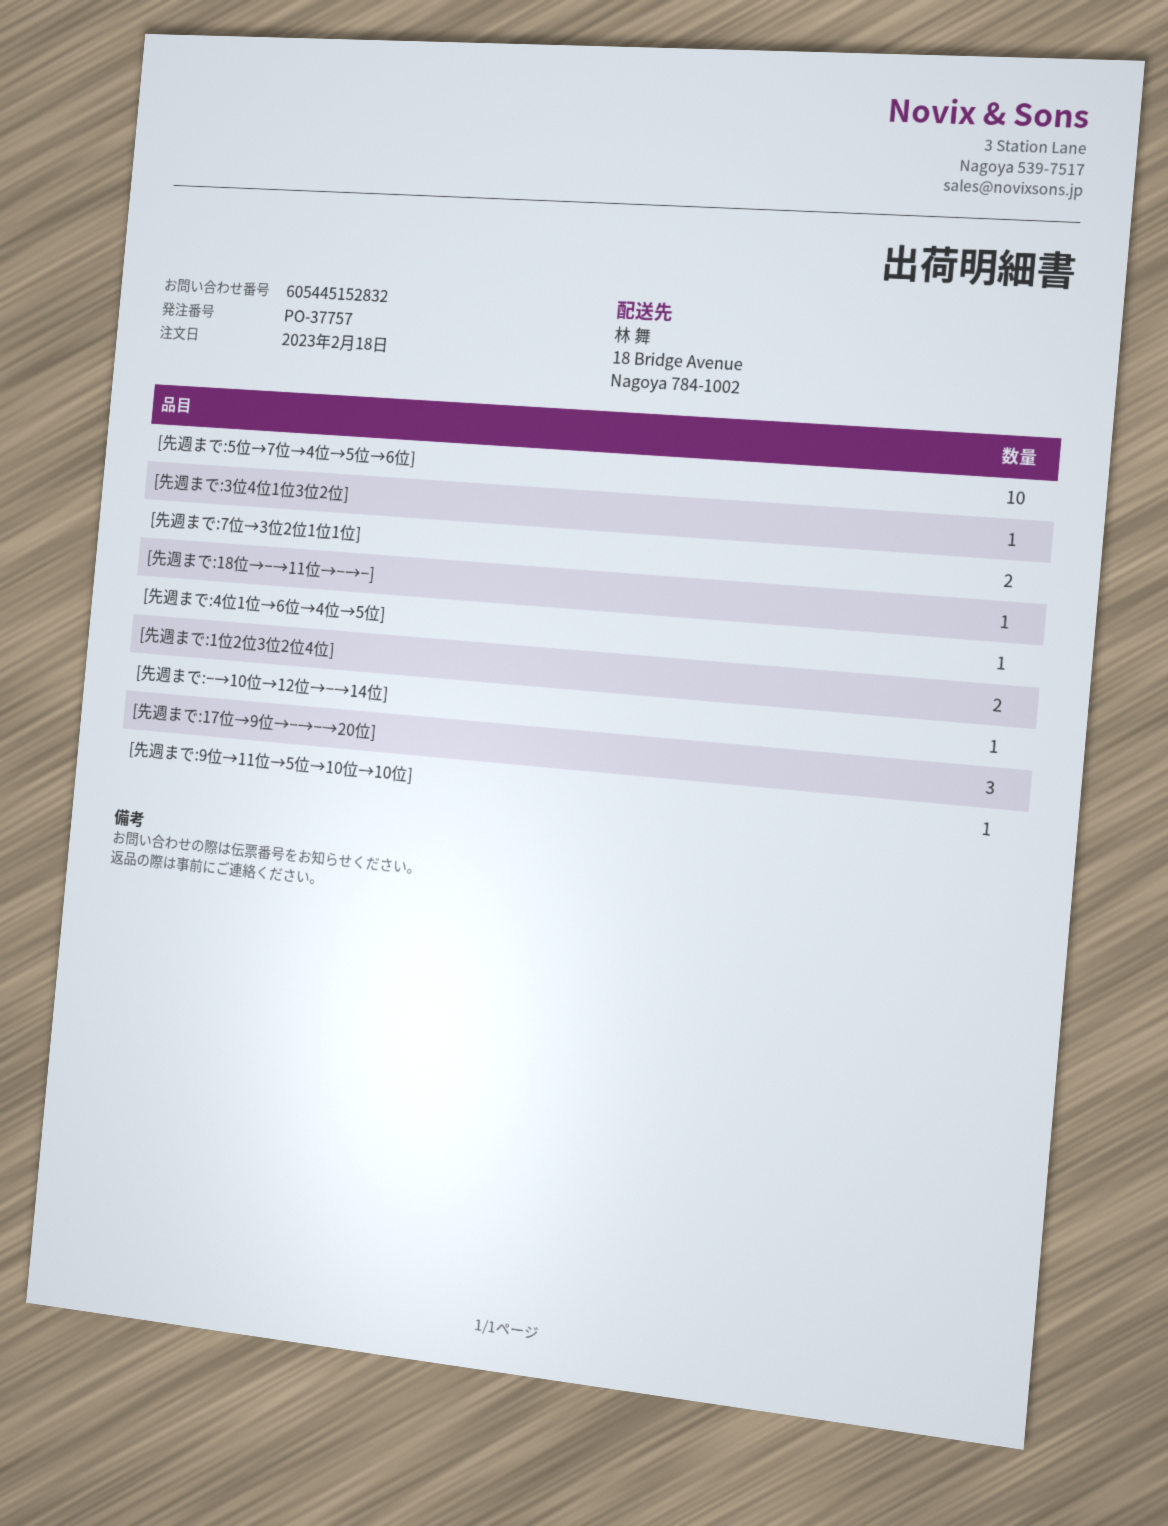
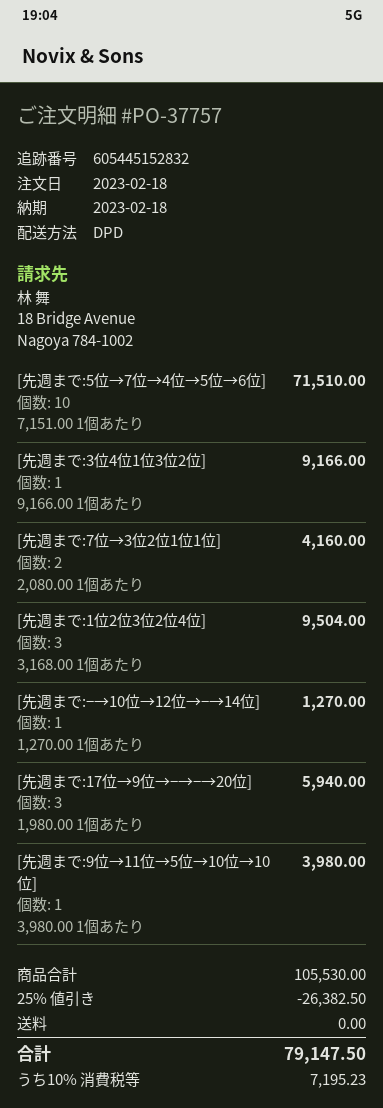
[先週まで:18位→−→11位→−→−]: 1 -> none
[先週まで:4位1位→6位→4位→5位]: 1 -> none
[先週まで:1位2位3位2位4位]: 2 -> 3

